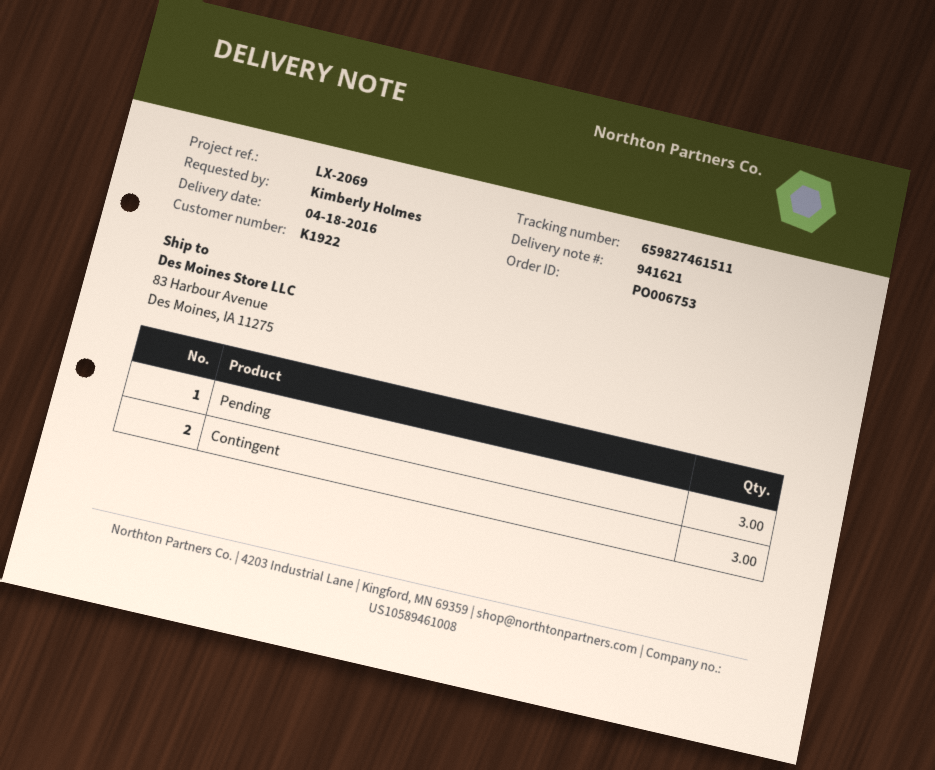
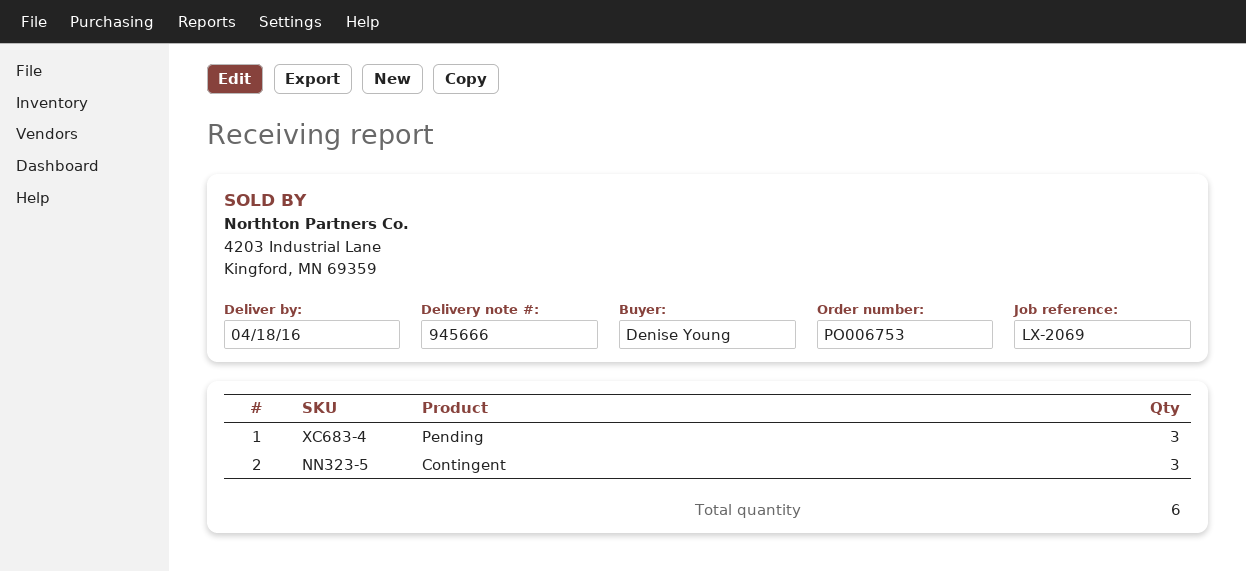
delivery note number: 941621 -> 945666
ordered by: Kimberly Holmes -> Denise Young

